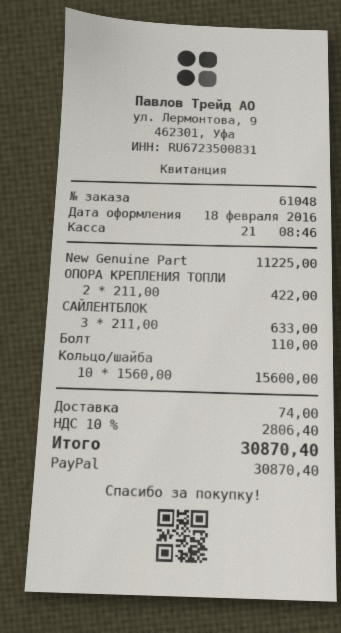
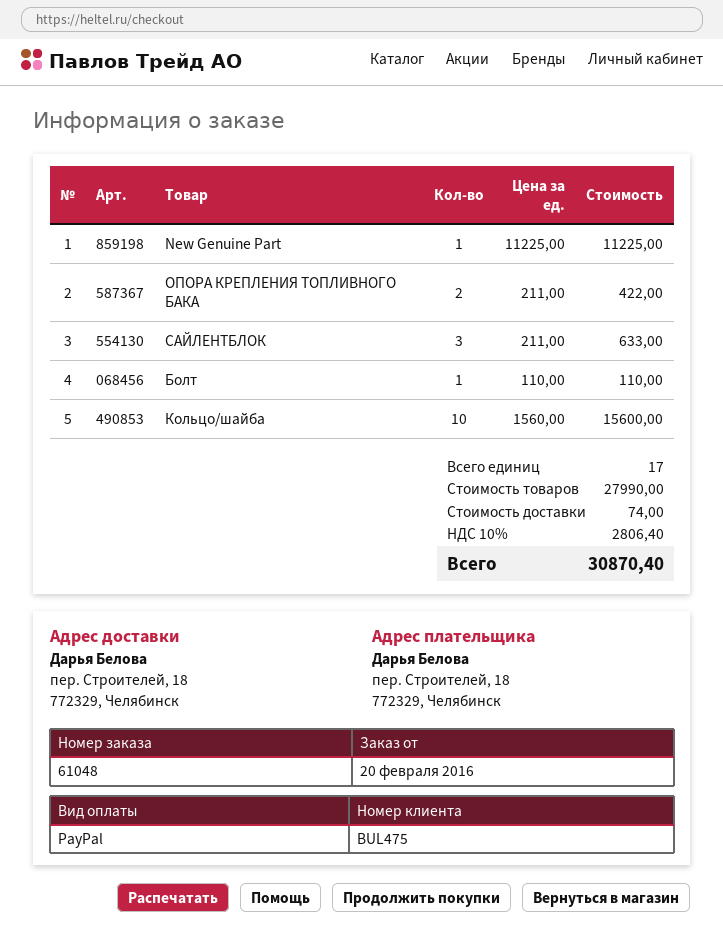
order date: 2016-02-18 -> 2016-02-20

